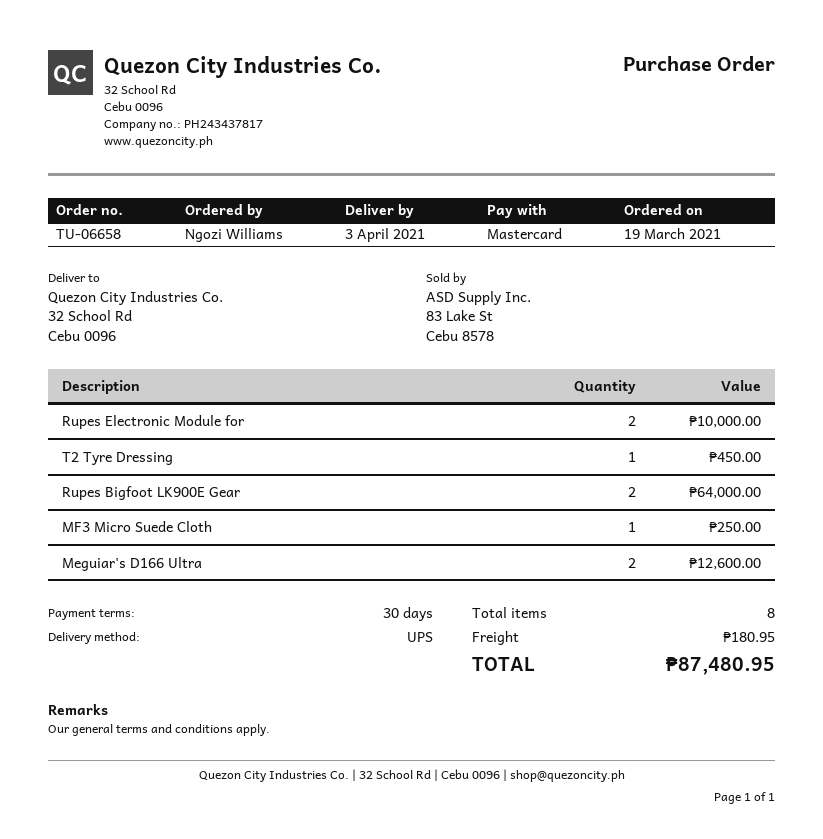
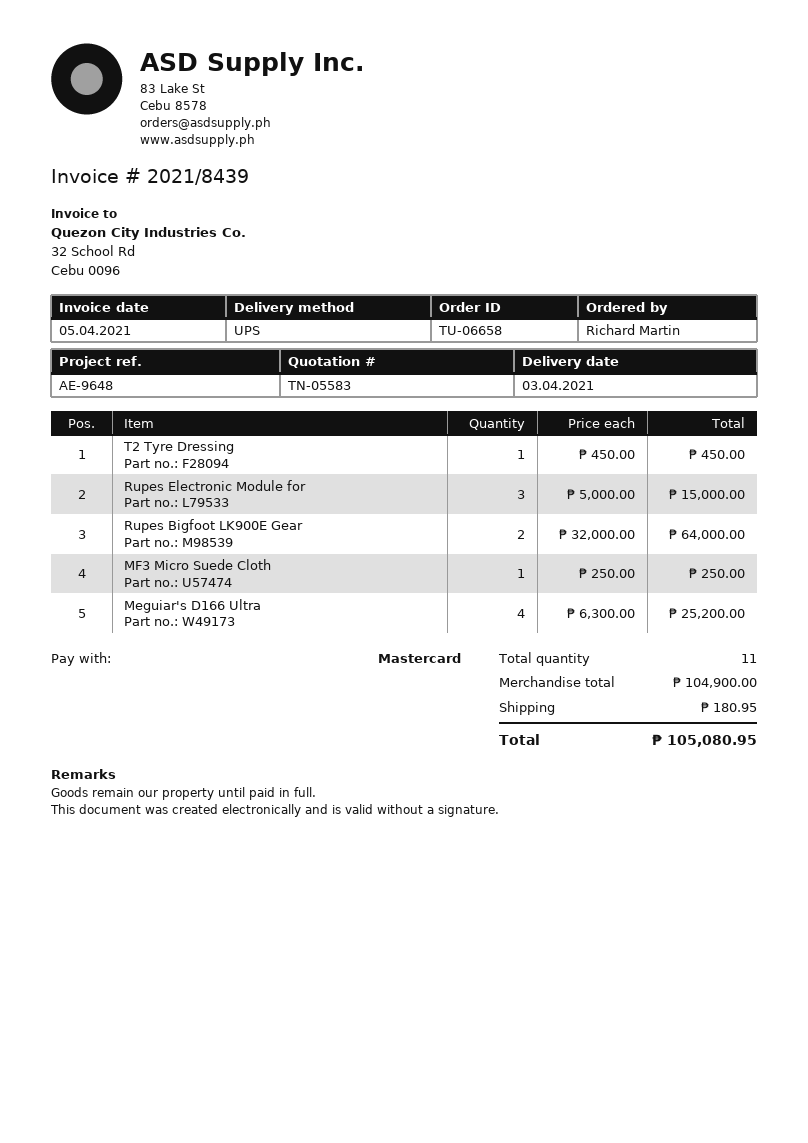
ordered by: Ngozi Williams -> Richard Martin
Rupes Electronic Module for: 2 for 10000.00 -> 3 for 15000.00
Meguiar's D166 Ultra: 2 for 12600.00 -> 4 for 25200.00
total quantity: 8 -> 11
total: 87480.95 -> 105080.95

